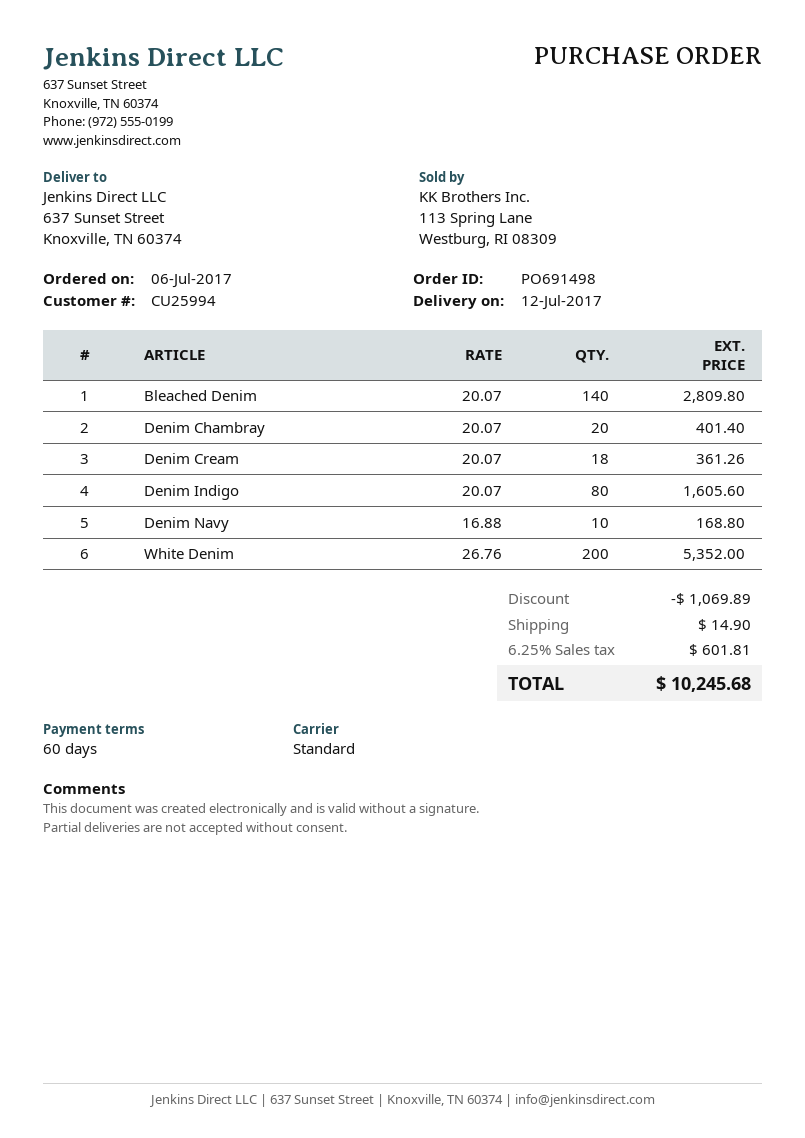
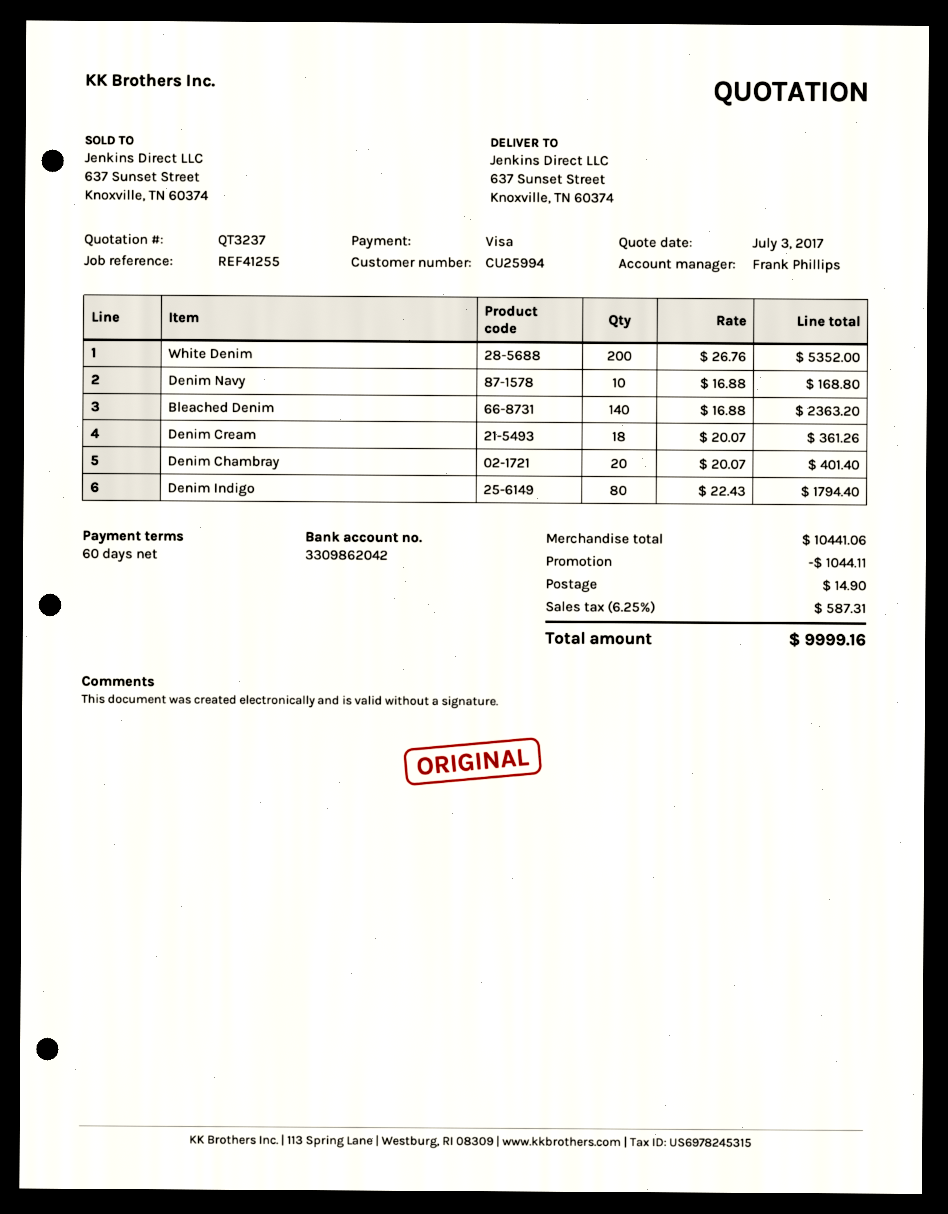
Bleached Denim: 140 x 20.07 = 2809.80 -> 140 x 16.88 = 2363.20
Denim Indigo: 80 x 20.07 = 1605.60 -> 80 x 22.43 = 1794.40
discount: 1069.89 -> 1044.11
tax: 6.25% = 601.81 -> 6.25% = 587.31
total: 10245.68 -> 9999.16

